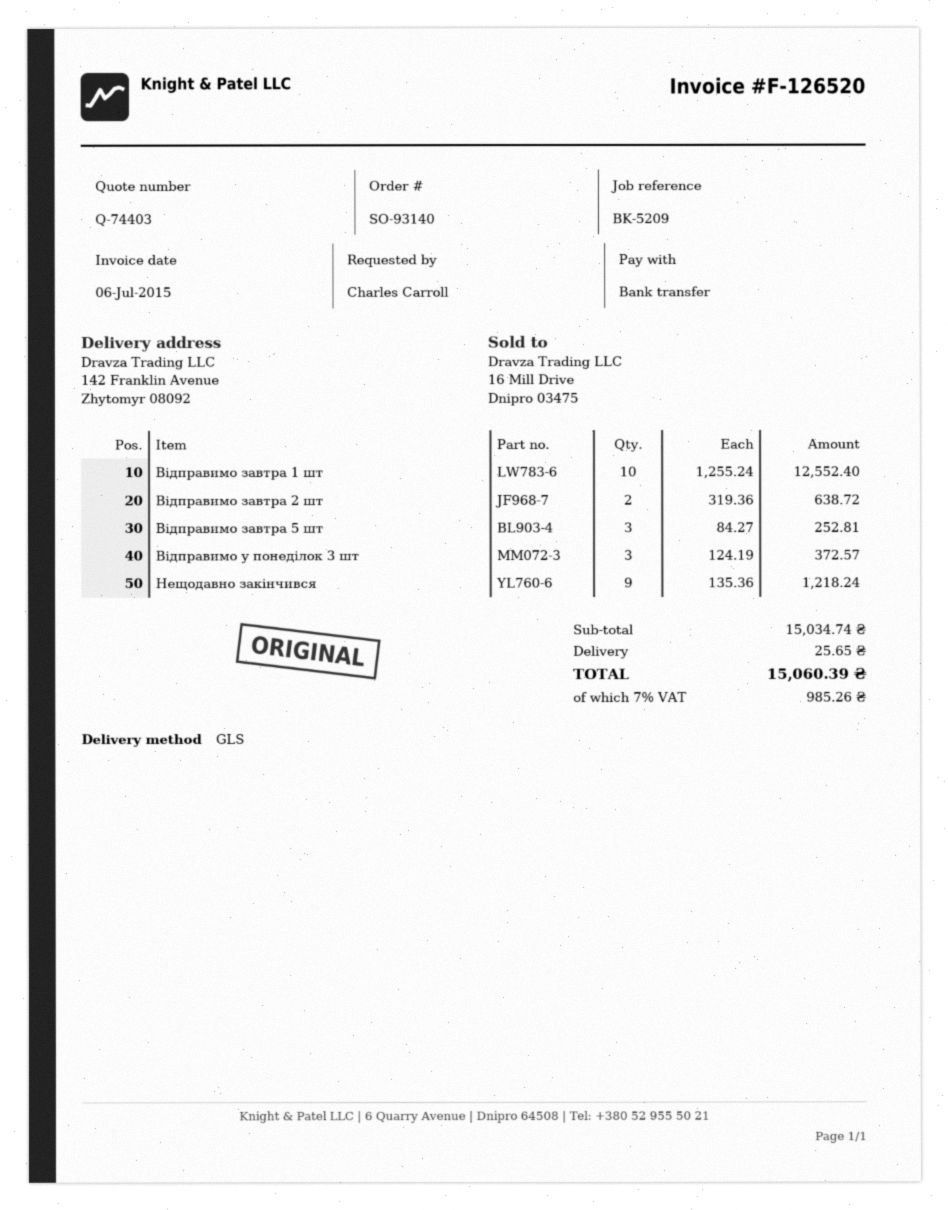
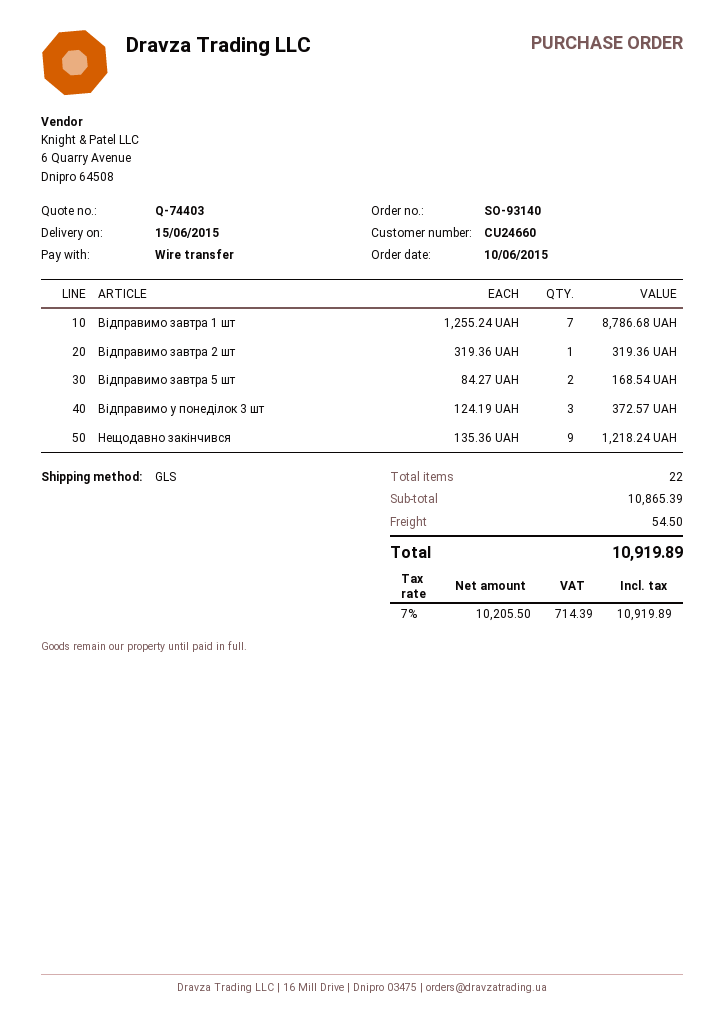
Відправимо завтра 1 шт: 10 x 1255.24 = 12552.40 -> 7 x 1255.24 = 8786.68
Відправимо завтра 2 шт: 2 x 319.36 = 638.72 -> 1 x 319.36 = 319.36
Відправимо завтра 5 шт: 3 x 84.27 = 252.81 -> 2 x 84.27 = 168.54
subtotal: 15034.74 -> 10865.39
shipping: 25.65 -> 54.50
tax: 7% = 985.26 -> 7% = 714.39
total: 15060.39 -> 10919.89

